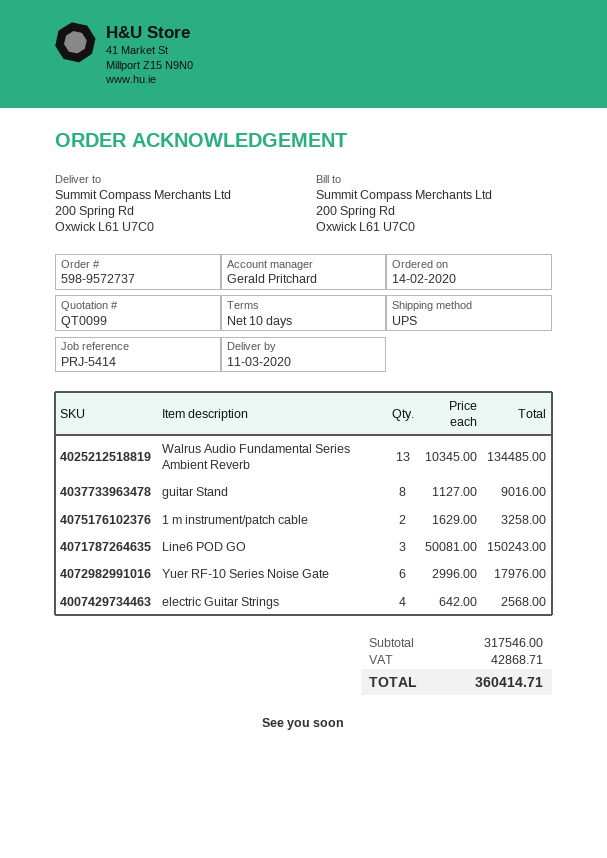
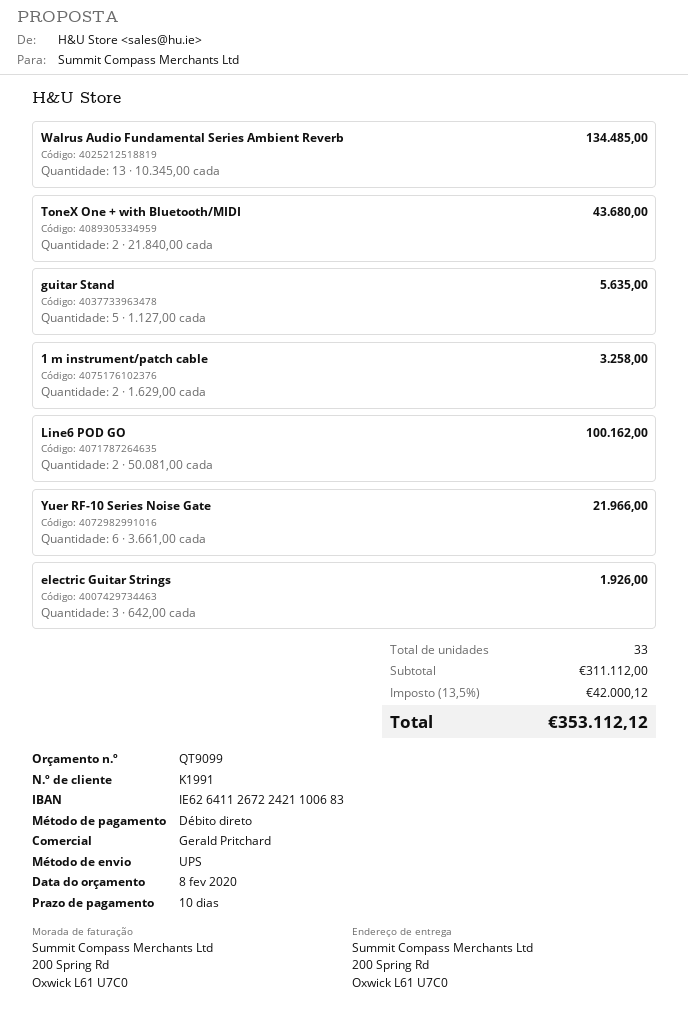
quote number: QT0099 -> QT9099
guitar Stand: 8 x 1127.00 = 9016.00 -> 5 x 1127.00 = 5635.00
Line6 POD GO: 3 x 50081.00 = 150243.00 -> 2 x 50081.00 = 100162.00
Yuer RF-10 Series Noise Gate: 6 x 2996.00 = 17976.00 -> 6 x 3661.00 = 21966.00
electric Guitar Strings: 4 x 642.00 = 2568.00 -> 3 x 642.00 = 1926.00
ToneX One + with Bluetooth/MIDI: none -> 2 x 21840.00 = 43680.00
subtotal: 317546.00 -> 311112.00
tax: 42868.71 -> 42000.12
total: 360414.71 -> 353112.12

